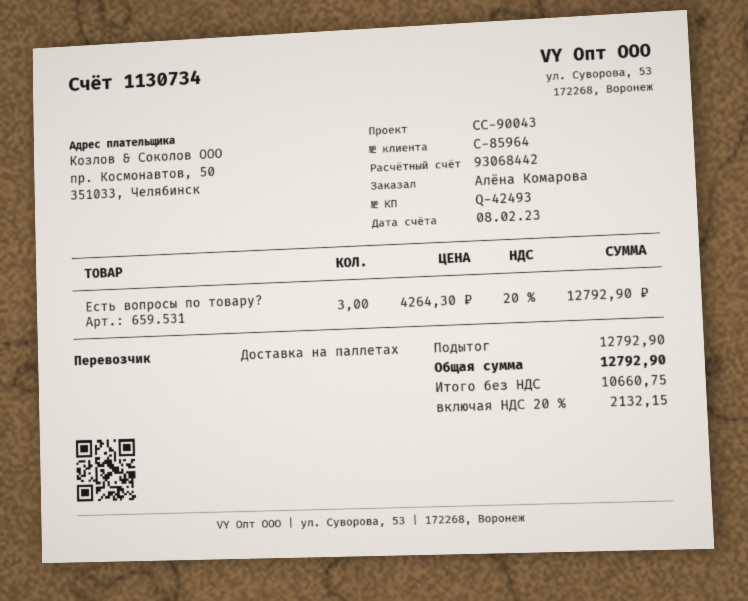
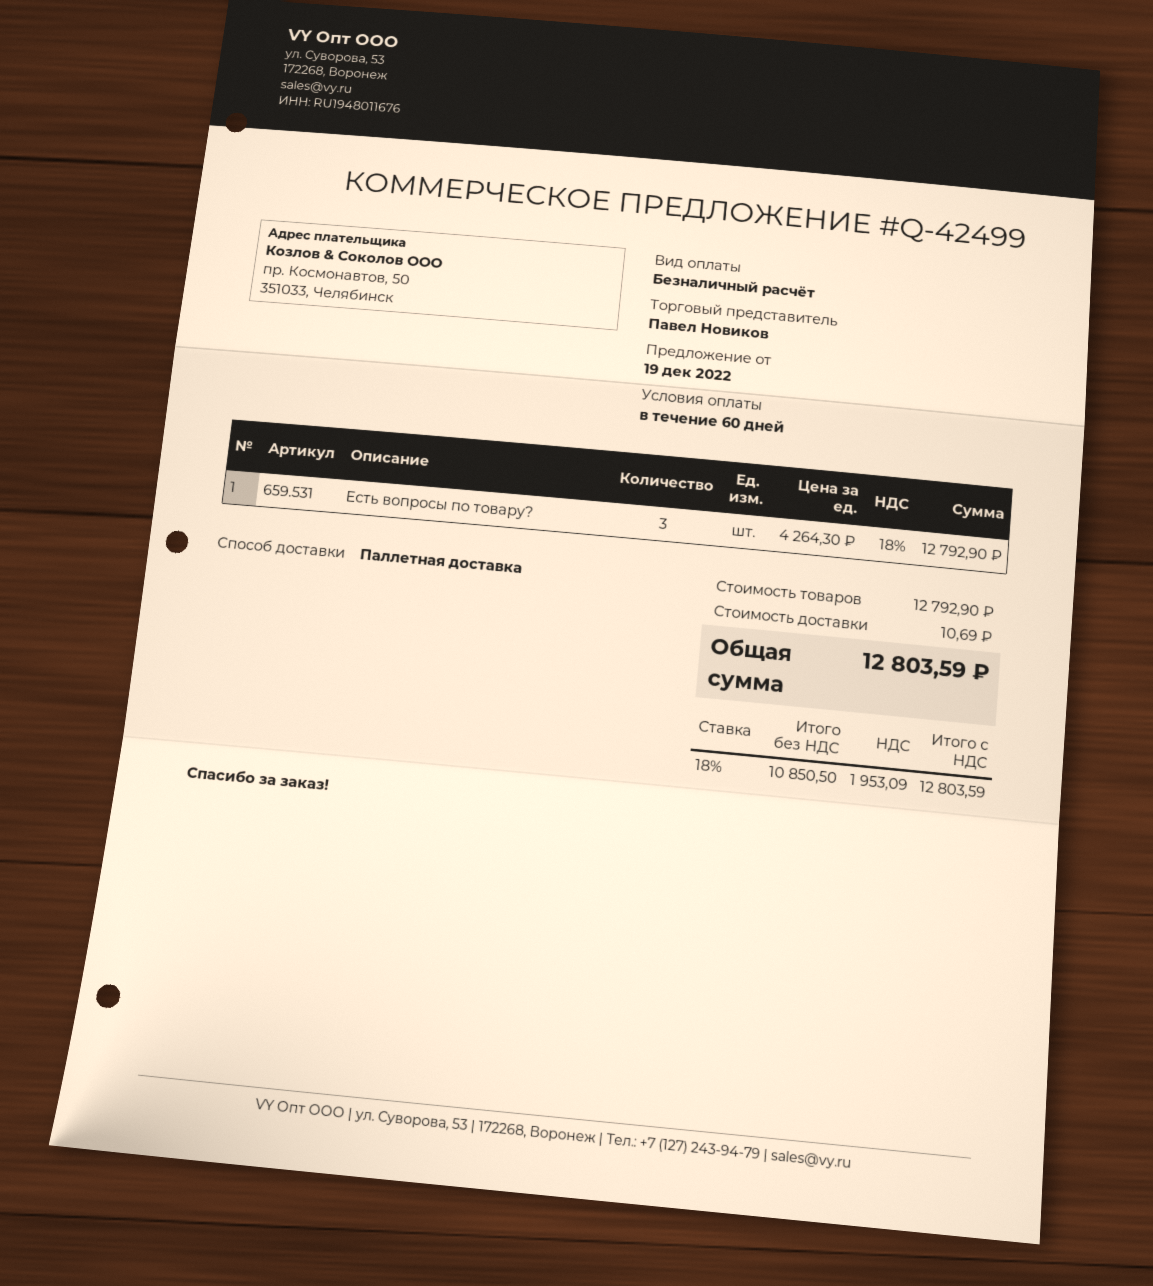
quote number: Q-42493 -> Q-42499
shipping: none -> 10.69
net: 10660.75 -> 10850.50
tax: 20% = 2132.15 -> 18% = 1953.09
total: 12792.90 -> 12803.59

